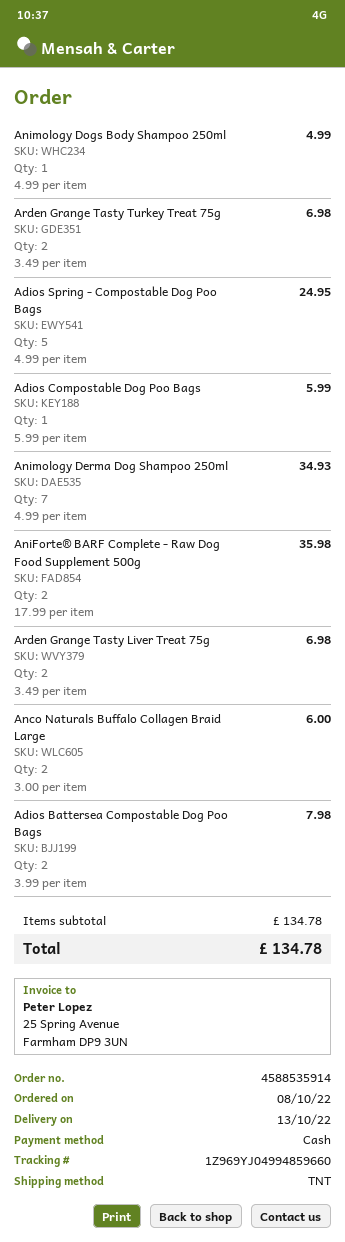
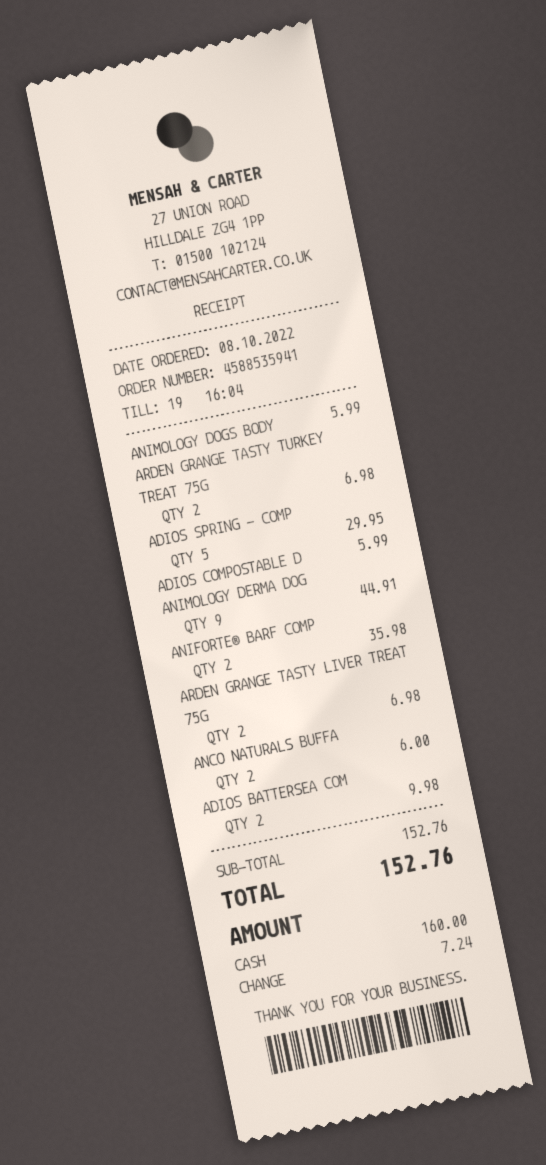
order number: 4588535914 -> 4588535941
Animology Dogs Body Shampoo 250ml: 1 for 4.99 -> 1 for 5.99
Adios Spring - Compostable Dog Poo Bags: 5 for 24.95 -> 5 for 29.95
Animology Derma Dog Shampoo 250ml: 7 for 34.93 -> 9 for 44.91
Adios Battersea Compostable Dog Poo Bags: 2 for 7.98 -> 2 for 9.98
subtotal: 134.78 -> 152.76
total: 134.78 -> 152.76

